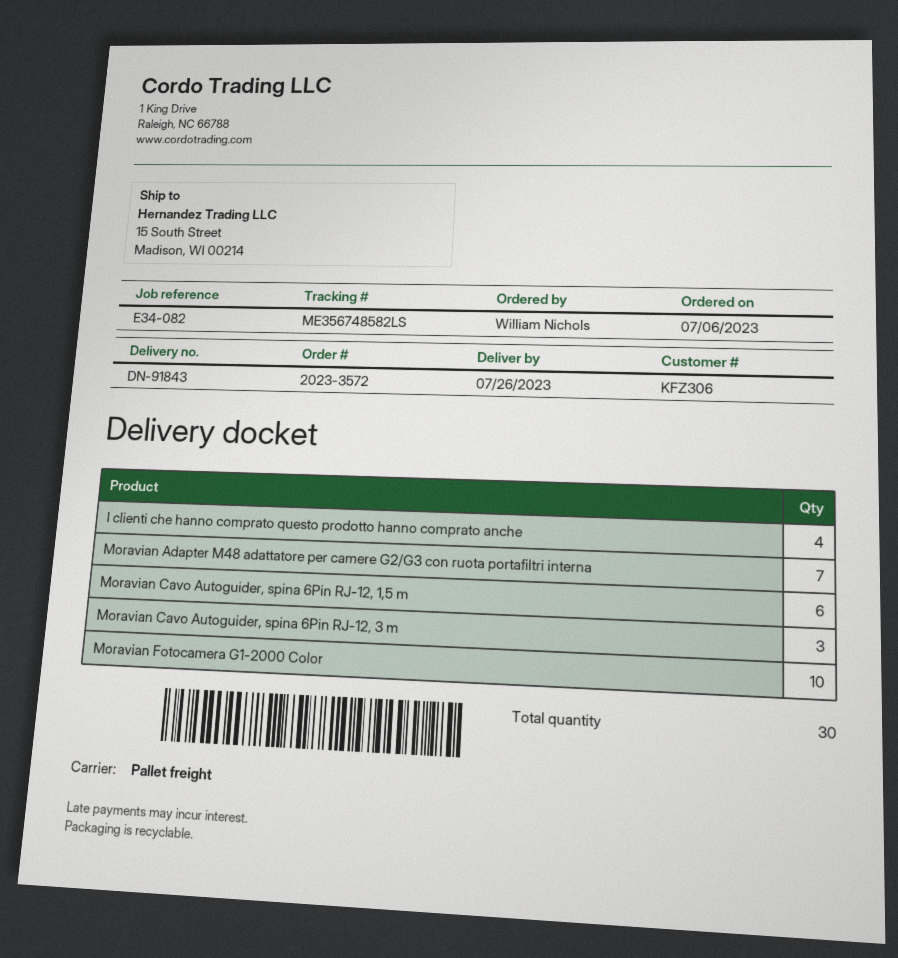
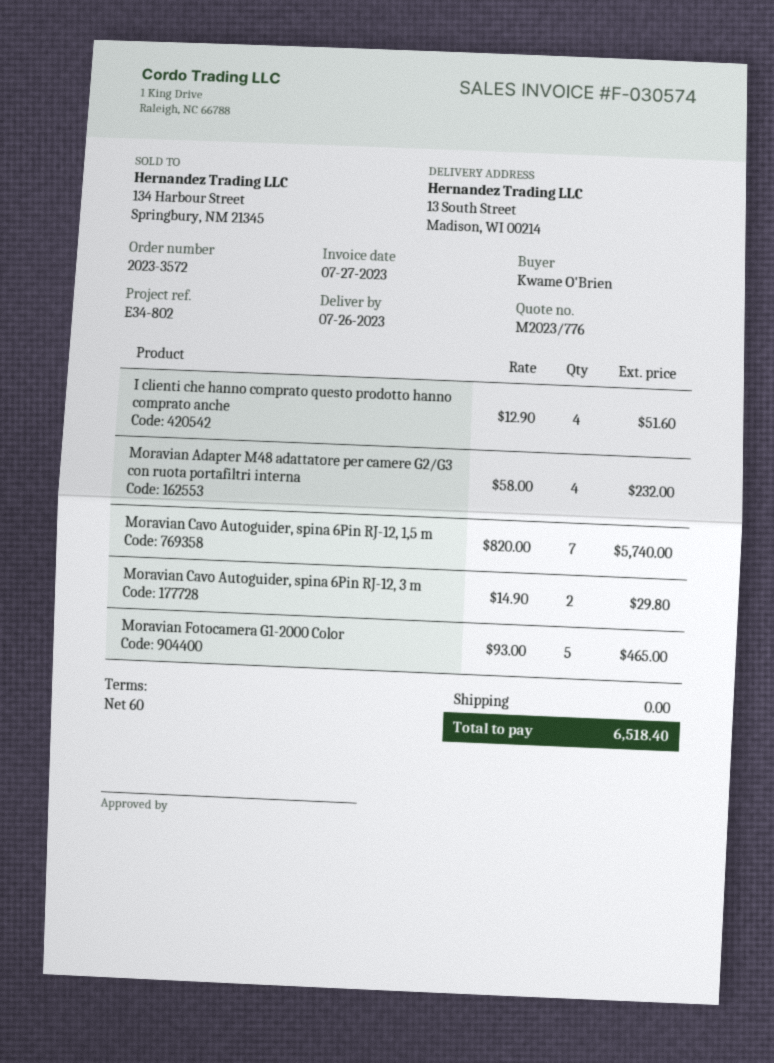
reference: E34-082 -> E34-802
ordered by: William Nichols -> Kwame O'Brien
ship to: 15 South Street, Madison, WI 00214 -> 13 South Street, Madison, WI 00214
Moravian Adapter M48 adattatore per camere G2/G3 con ruota portafiltri interna: 7 -> 4
Moravian Cavo Autoguider, spina 6Pin RJ-12, 1,5 m: 6 -> 7
Moravian Cavo Autoguider, spina 6Pin RJ-12, 3 m: 3 -> 2
Moravian Fotocamera G1-2000 Color: 10 -> 5

